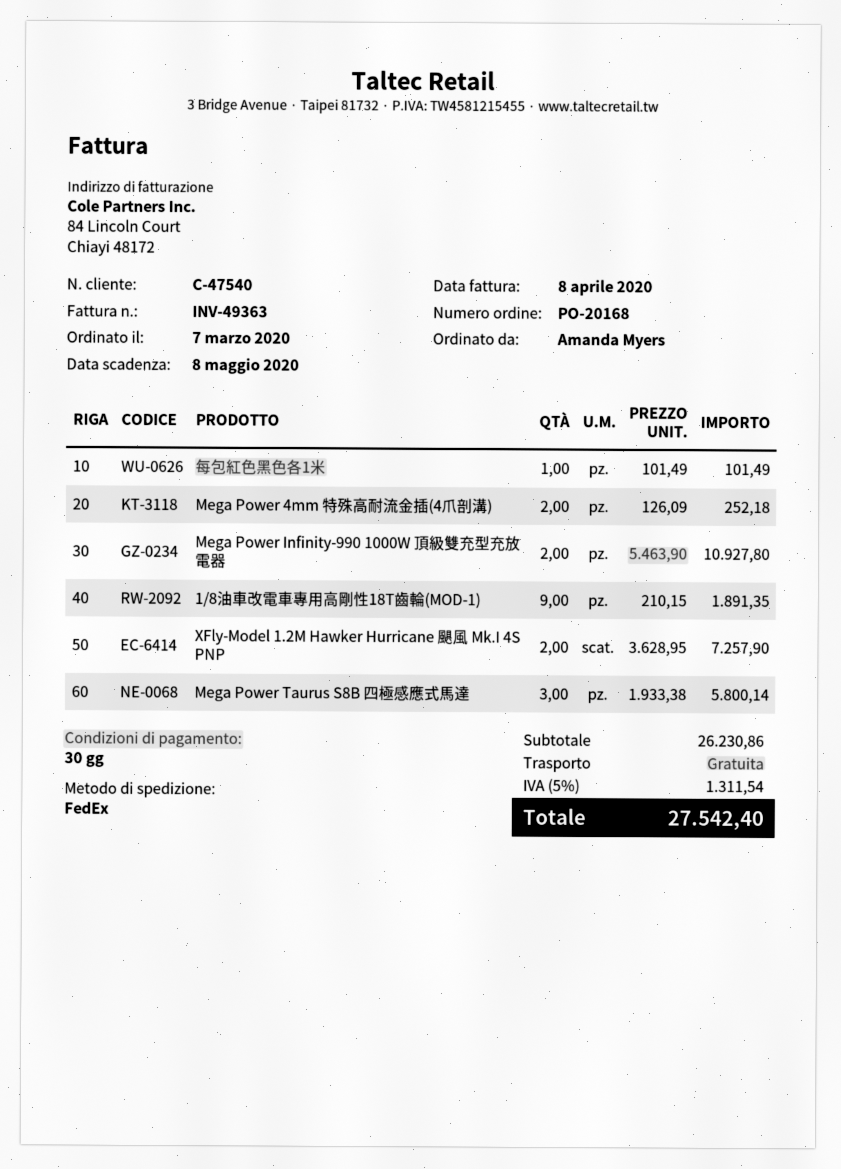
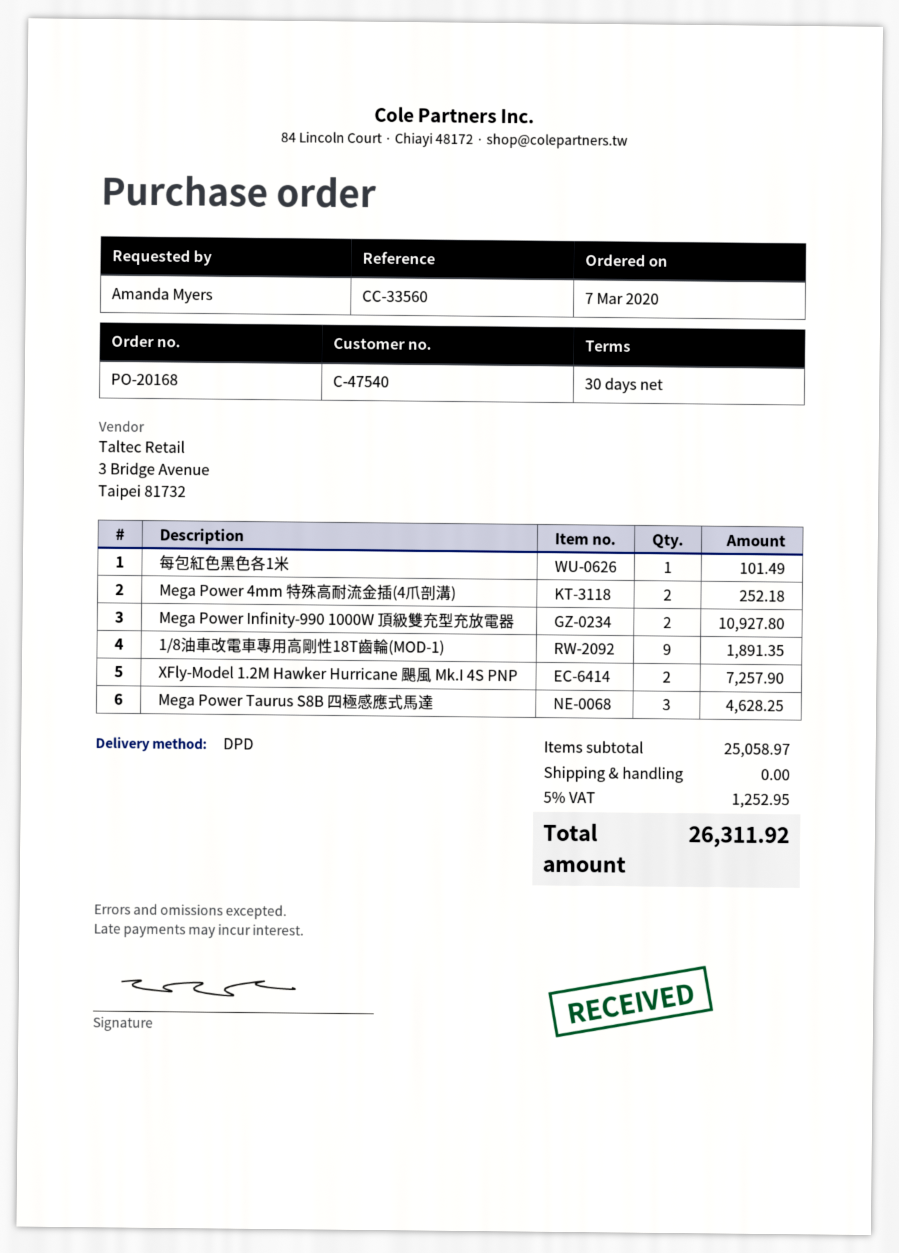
shipping method: FedEx -> DPD
Mega Power Taurus S8B 四極感應式馬達: 3 for 5800.14 -> 3 for 4628.25
subtotal: 26230.86 -> 25058.97
tax: 5% = 1311.54 -> 5% = 1252.95
total: 27542.40 -> 26311.92

